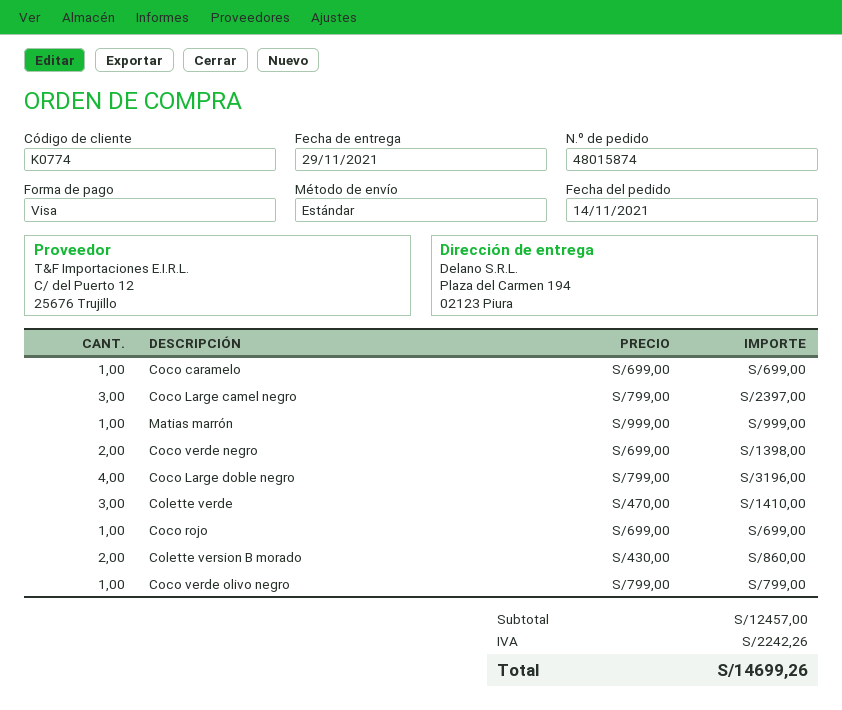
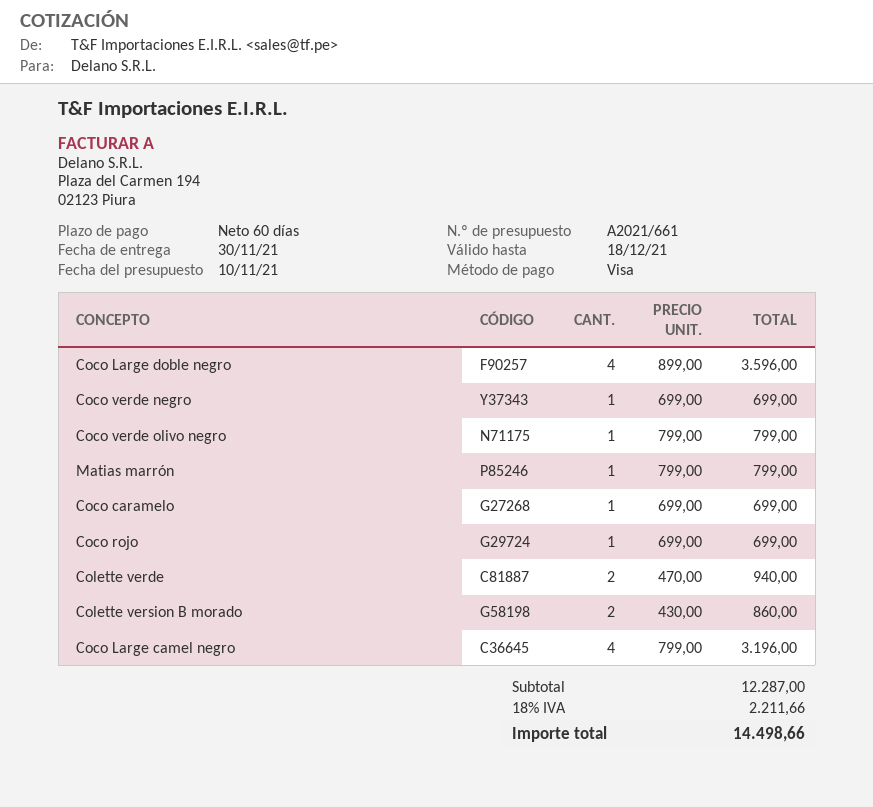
delivery date: 2021-11-29 -> 2021-11-30
Coco Large camel negro: 3 x 799.00 = 2397.00 -> 4 x 799.00 = 3196.00
Matias marrón: 1 x 999.00 = 999.00 -> 1 x 799.00 = 799.00
Coco verde negro: 2 x 699.00 = 1398.00 -> 1 x 699.00 = 699.00
Coco Large doble negro: 4 x 799.00 = 3196.00 -> 4 x 899.00 = 3596.00
Colette verde: 3 x 470.00 = 1410.00 -> 2 x 470.00 = 940.00
subtotal: 12457.00 -> 12287.00
tax: 2242.26 -> 2211.66
total: 14699.26 -> 14498.66

